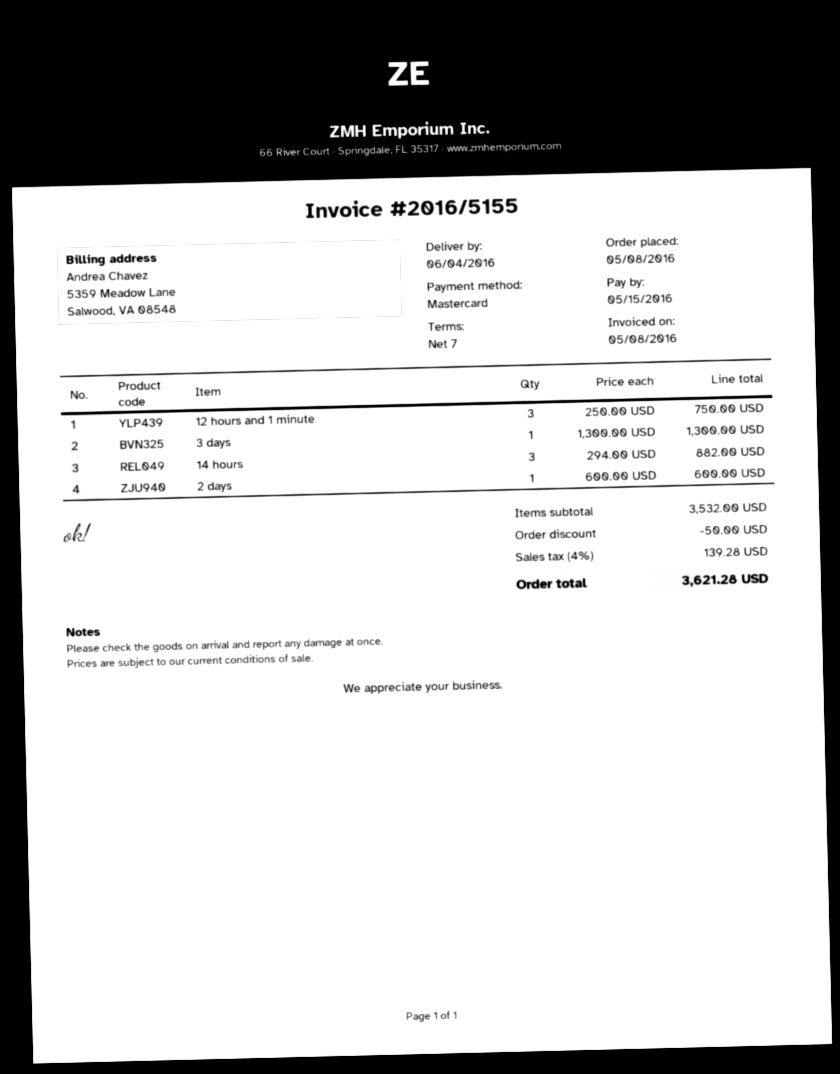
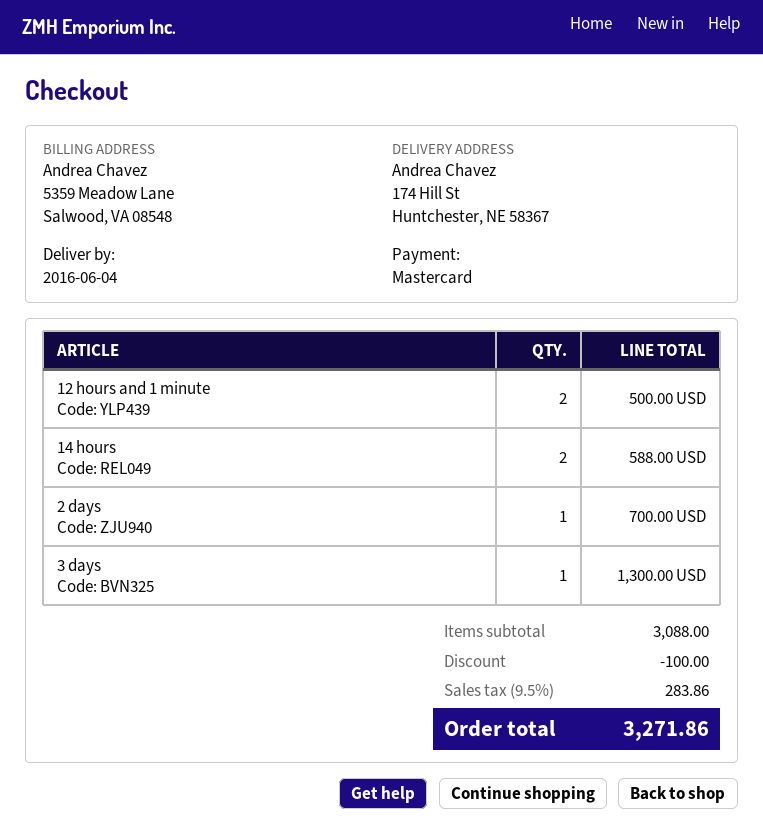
12 hours and 1 minute: 3 for 750.00 -> 2 for 500.00
14 hours: 3 for 882.00 -> 2 for 588.00
2 days: 1 for 600.00 -> 1 for 700.00
subtotal: 3532.00 -> 3088.00
discount: 50.00 -> 100.00
tax: 4% = 139.28 -> 9.5% = 283.86
total: 3621.28 -> 3271.86

